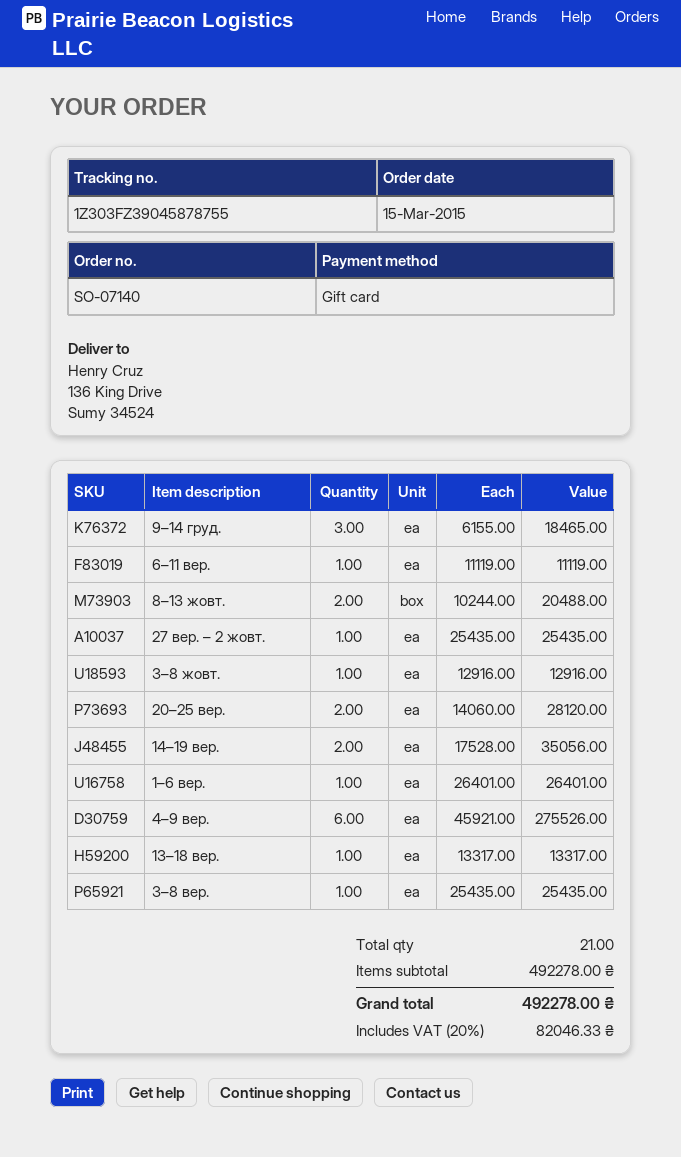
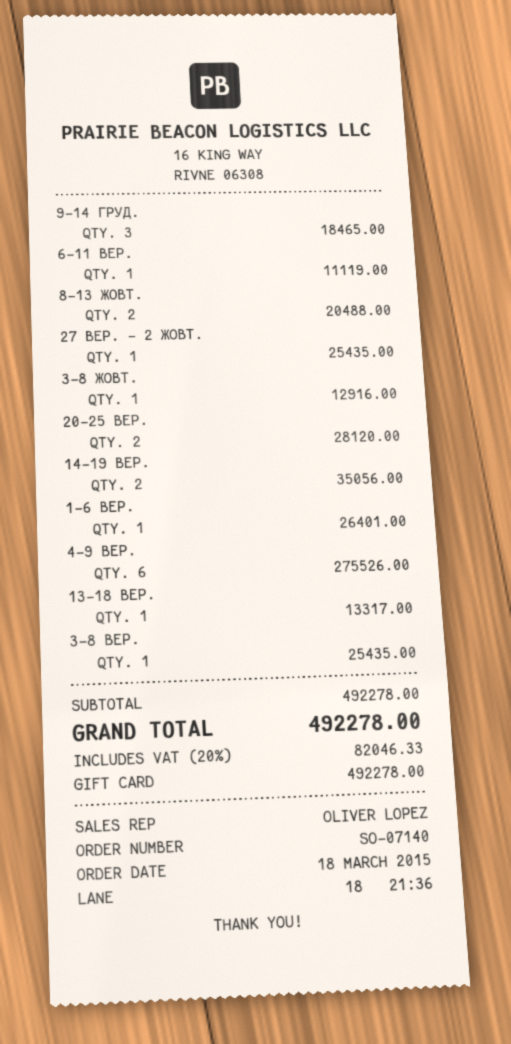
order date: 2015-03-15 -> 2015-03-18

